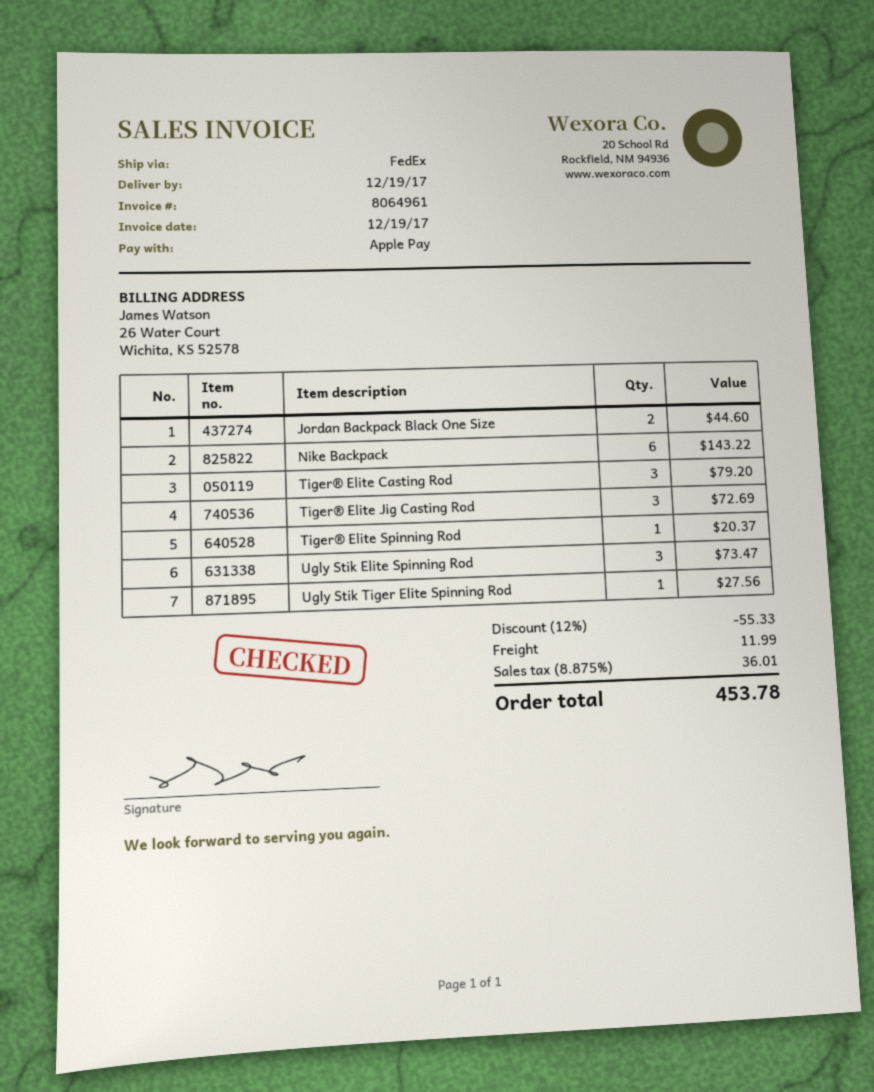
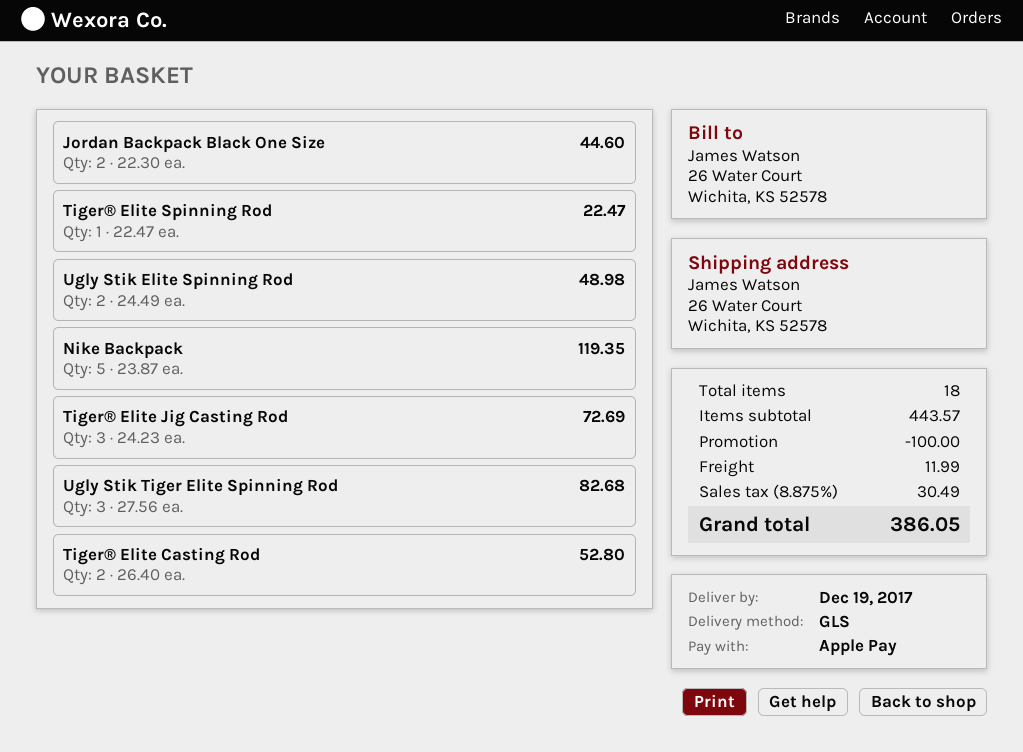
shipping method: FedEx -> GLS
Nike Backpack: 6 for 143.22 -> 5 for 119.35
Tiger® Elite Casting Rod: 3 for 79.20 -> 2 for 52.80
Tiger® Elite Spinning Rod: 1 for 20.37 -> 1 for 22.47
Ugly Stik Elite Spinning Rod: 3 for 73.47 -> 2 for 48.98
Ugly Stik Tiger Elite Spinning Rod: 1 for 27.56 -> 3 for 82.68
discount: 55.33 -> 100.00
tax: 8.875% = 36.01 -> 8.875% = 30.49
total: 453.78 -> 386.05

